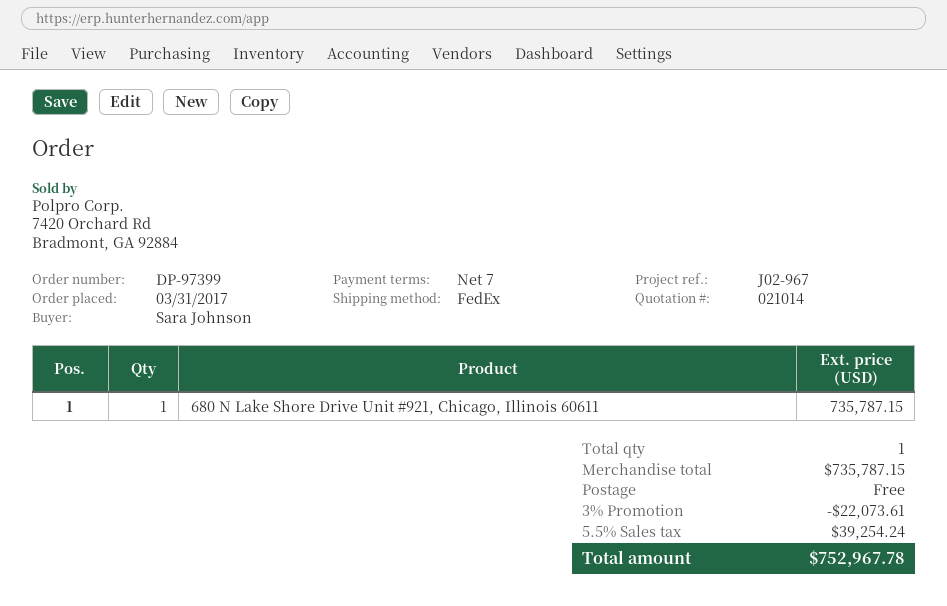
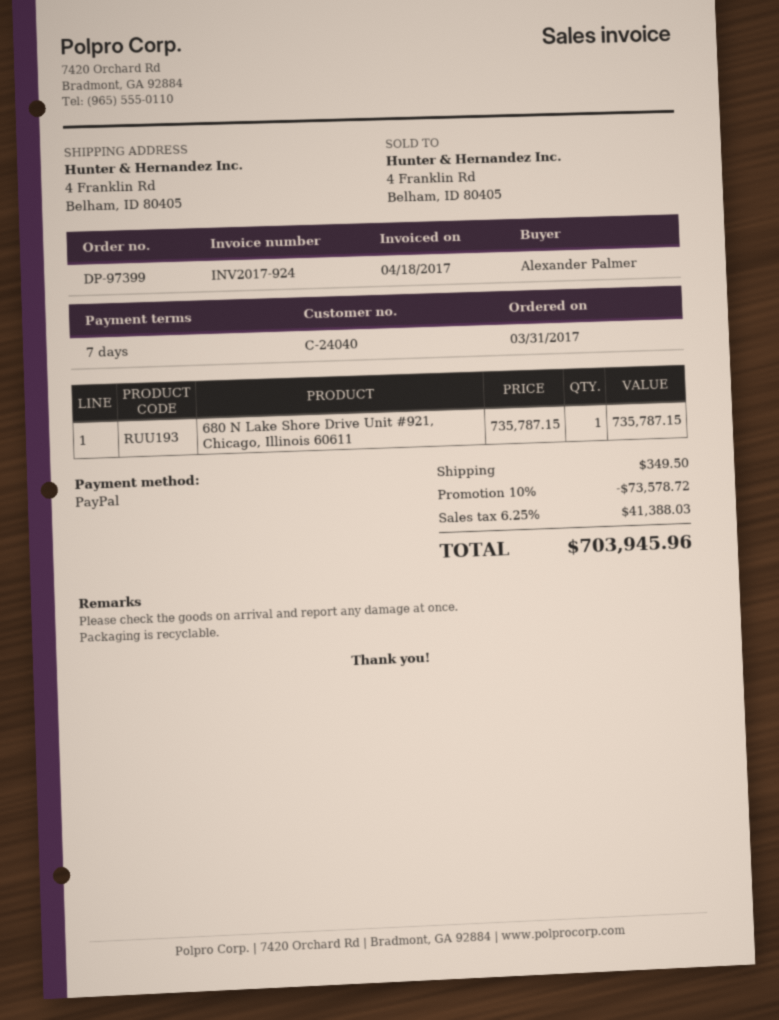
ordered by: Sara Johnson -> Alexander Palmer
discount: 3% = 22073.61 -> 10% = 73578.72
shipping: 0.00 -> 349.50
tax: 5.5% = 39254.24 -> 6.25% = 41388.03
total: 752967.78 -> 703945.96

